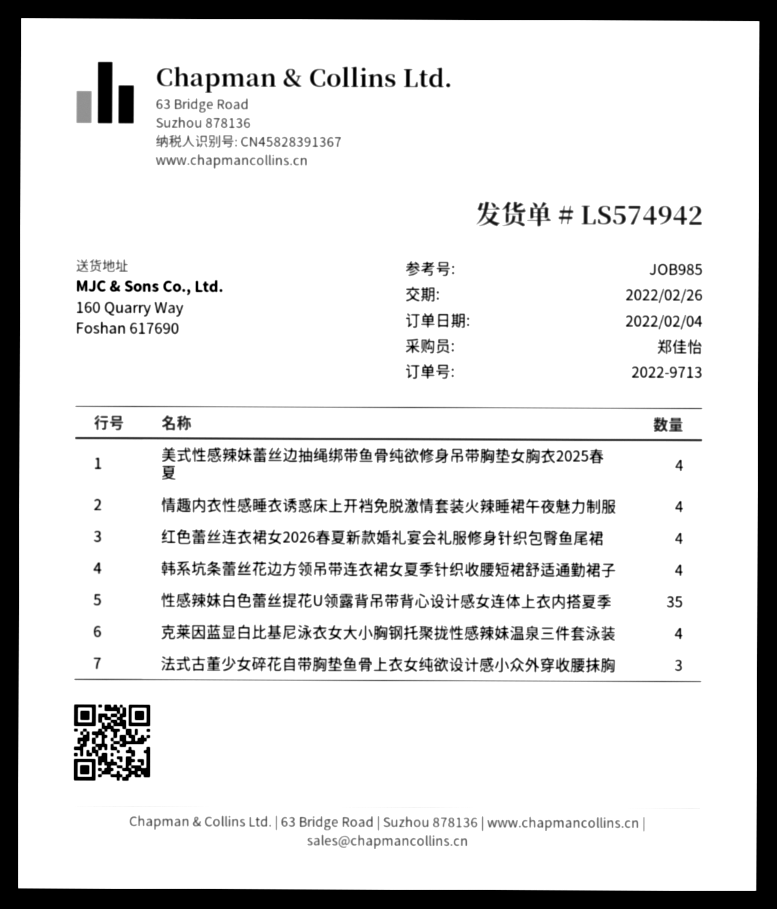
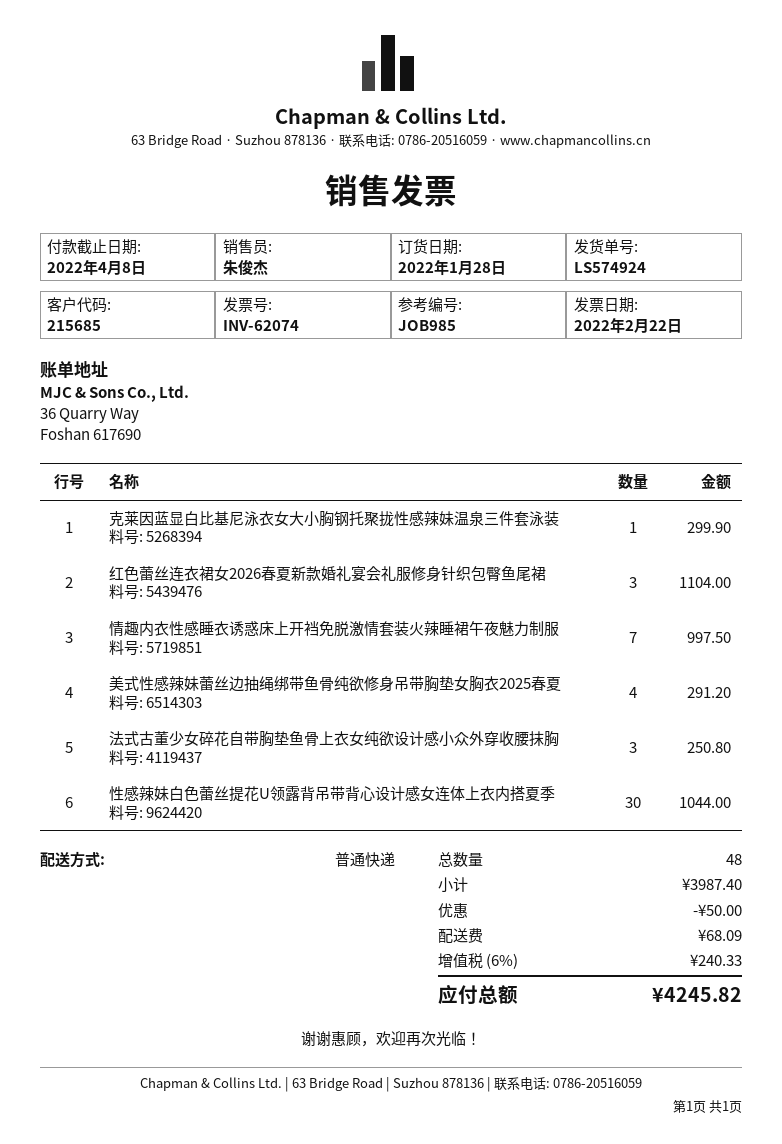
order date: 2022-02-04 -> 2022-01-28
delivery note number: LS574942 -> LS574924
情趣内衣性感睡衣诱惑床上开裆免脱激情套装火辣睡裙午夜魅力制服: 4 -> 7
红色蕾丝连衣裙女2026春夏新款婚礼宴会礼服修身针织包臀鱼尾裙: 4 -> 3
韩系坑条蕾丝花边方领吊带连衣裙女夏季针织收腰短裙舒适通勤裙子: 4 -> none
性感辣妹白色蕾丝提花U领露背吊带背心设计感女连体上衣内搭夏季: 35 -> 30
克莱因蓝显白比基尼泳衣女大小胸钢托聚拢性感辣妹温泉三件套泳装: 4 -> 1

